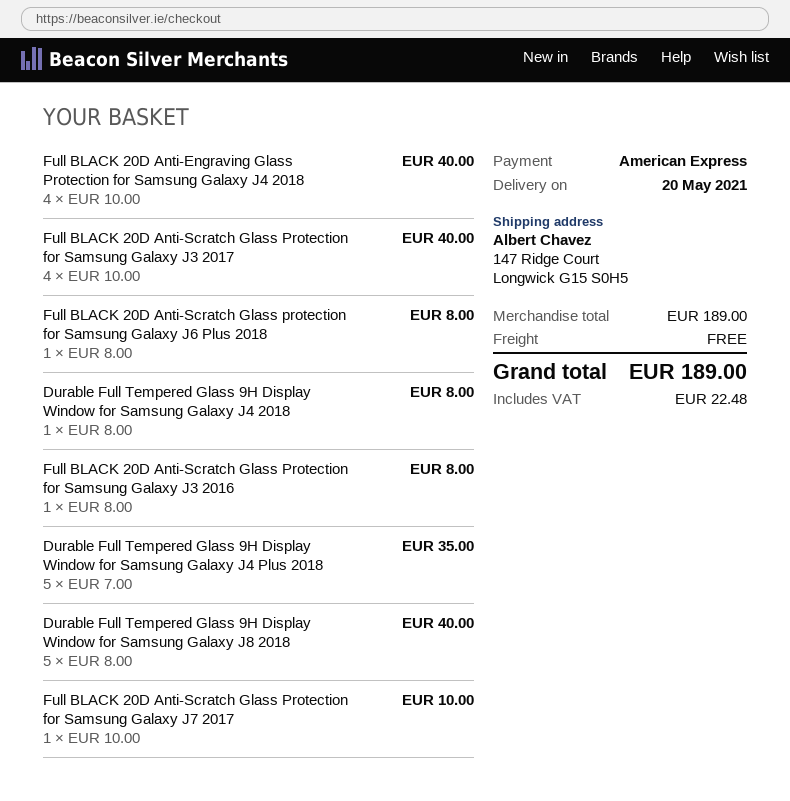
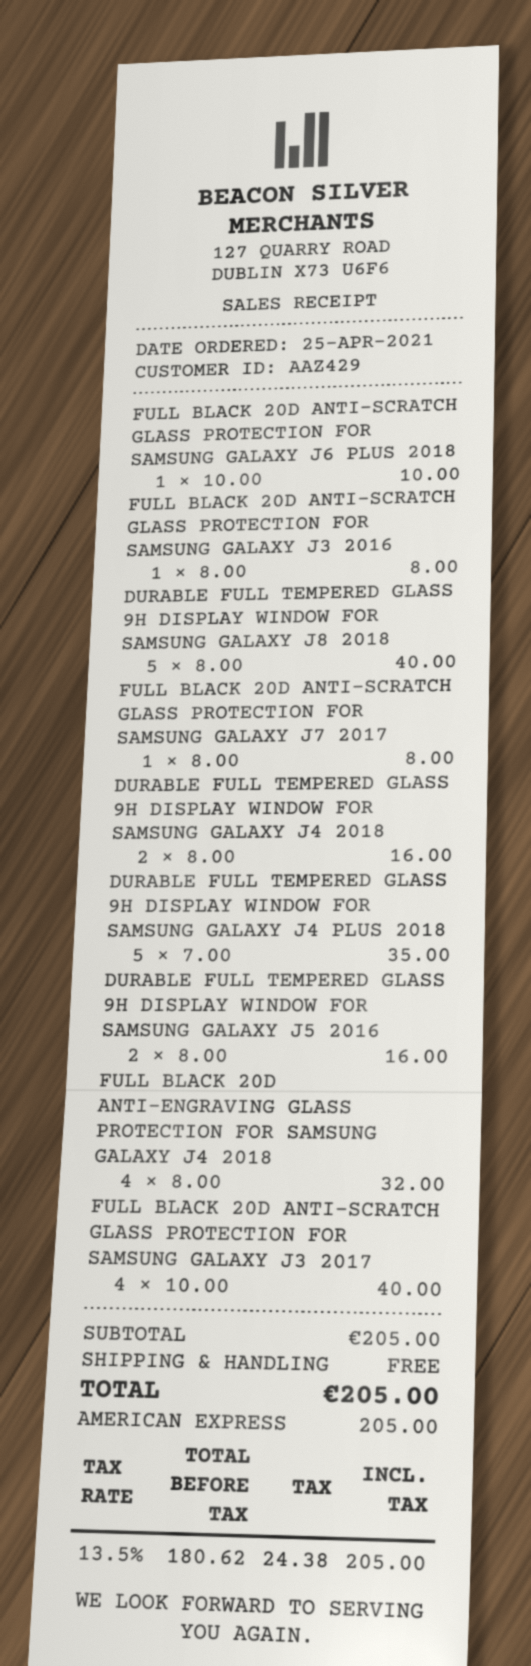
Full BLACK 20D Anti-Engraving Glass Protection for Samsung Galaxy J4 2018: 4 x 10.00 = 40.00 -> 4 x 8.00 = 32.00
Full BLACK 20D Anti-Scratch Glass protection for Samsung Galaxy J6 Plus 2018: 1 x 8.00 = 8.00 -> 1 x 10.00 = 10.00
Durable Full Tempered Glass 9H Display Window for Samsung Galaxy J4 2018: 1 x 8.00 = 8.00 -> 2 x 8.00 = 16.00
Full BLACK 20D Anti-Scratch Glass Protection for Samsung Galaxy J7 2017: 1 x 10.00 = 10.00 -> 1 x 8.00 = 8.00
DURABLE FULL TEMPERED GLASS 9H DISPLAY WINDOW FOR SAMSUNG GALAXY J5 2016: none -> 2 x 8.00 = 16.00
subtotal: 189.00 -> 205.00
tax: 22.48 -> 24.38
total: 189.00 -> 205.00

